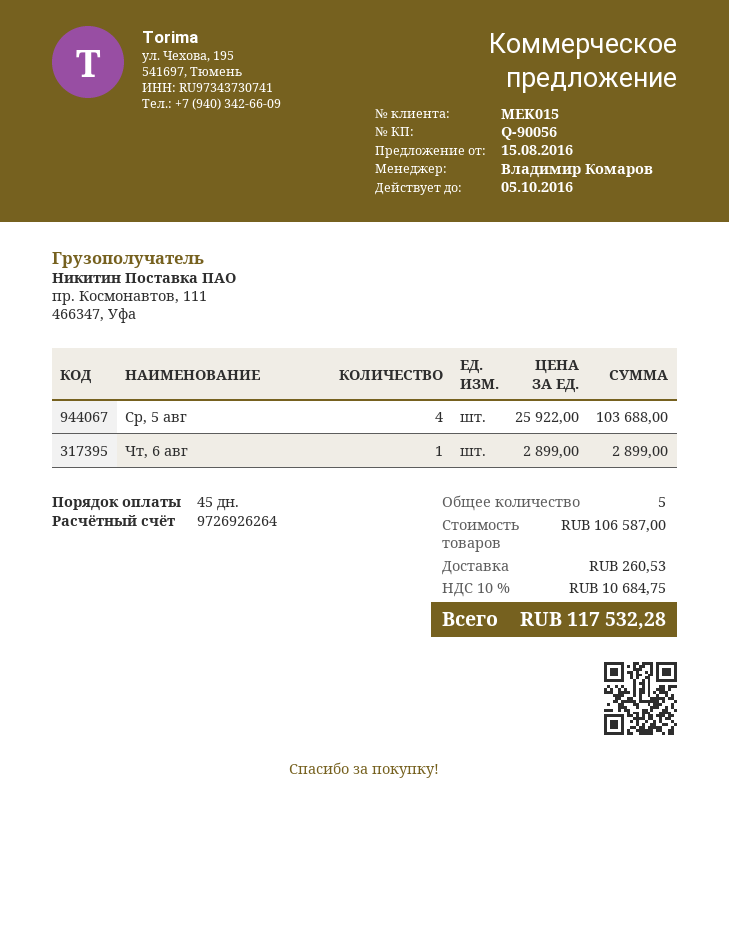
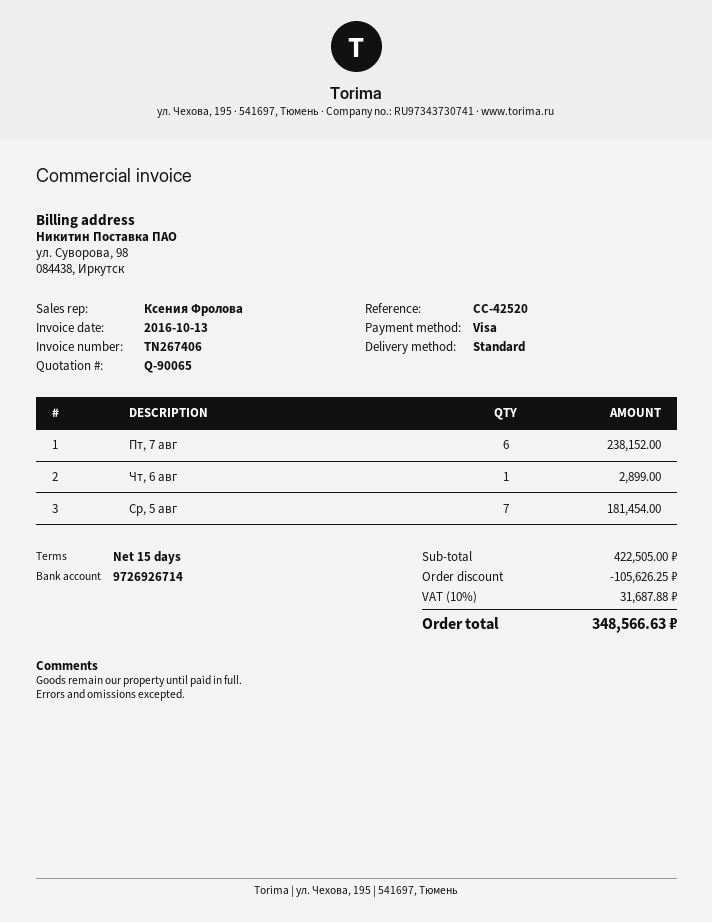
quote number: Q-90056 -> Q-90065
payment terms: 45 days -> 15 days
sales rep: Владимир Комаров -> Ксения Фролова
bank account: 9726926264 -> 9726926714
Ср, 5 авг: 4 for 103688.00 -> 7 for 181454.00
Пт, 7 авг: none -> 6 for 238152.00
subtotal: 106587.00 -> 422505.00
discount: none -> 105626.25
shipping: 260.53 -> none
tax: 10% = 10684.75 -> 10% = 31687.88
total: 117532.28 -> 348566.63

